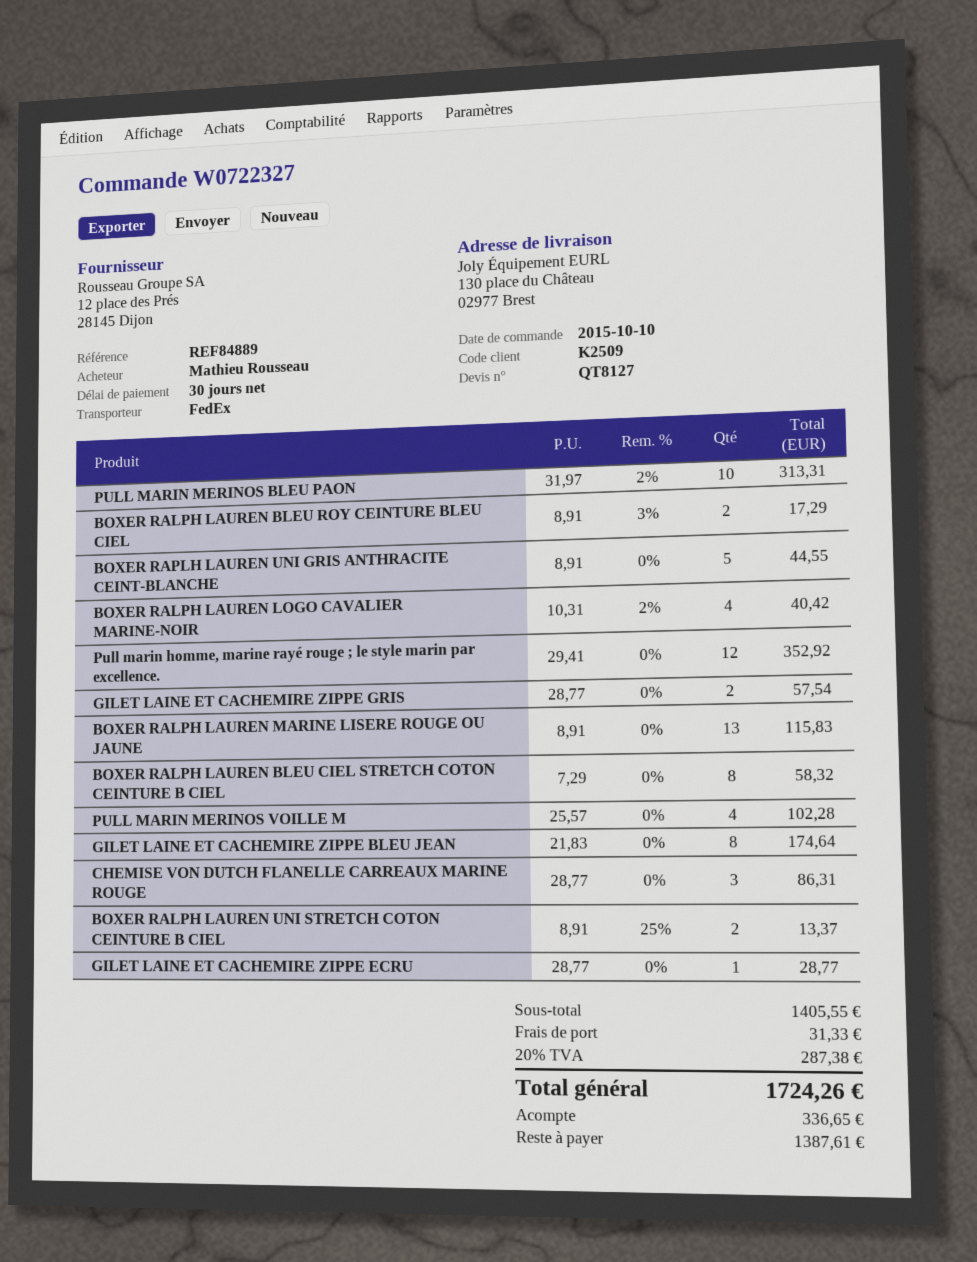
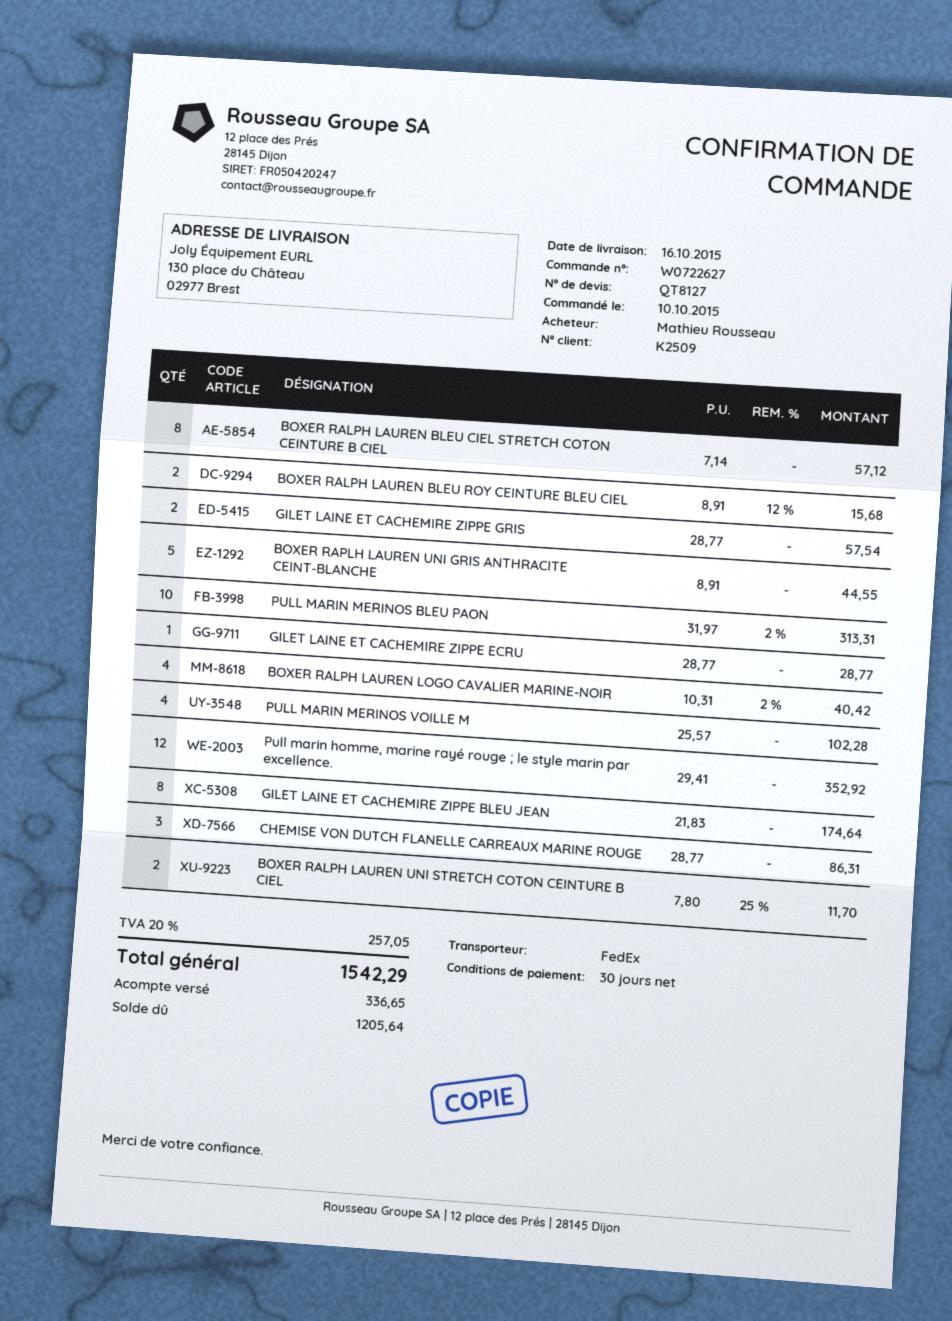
order number: W0722327 -> W0722627
BOXER RALPH LAUREN BLEU ROY CEINTURE BLEU CIEL: 2 x 8.91 - 3% = 17.29 -> 2 x 8.91 - 12% = 15.68
BOXER RALPH LAUREN MARINE LISERE ROUGE OU JAUNE: 13 x 8.91 = 115.83 -> none
BOXER RALPH LAUREN BLEU CIEL STRETCH COTON CEINTURE B CIEL: 8 x 7.29 = 58.32 -> 8 x 7.14 = 57.12
BOXER RALPH LAUREN UNI STRETCH COTON CEINTURE B CIEL: 2 x 8.91 - 25% = 13.37 -> 2 x 7.80 - 25% = 11.70
shipping: 31.33 -> none
tax: 20% = 287.38 -> 20% = 257.05
total: 1724.26 -> 1542.29
balance: 1387.61 -> 1205.64

